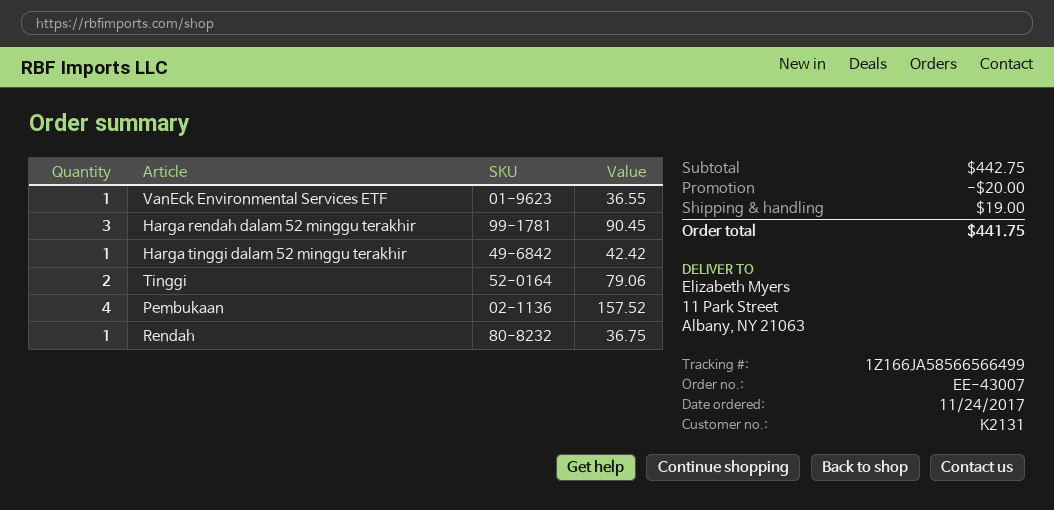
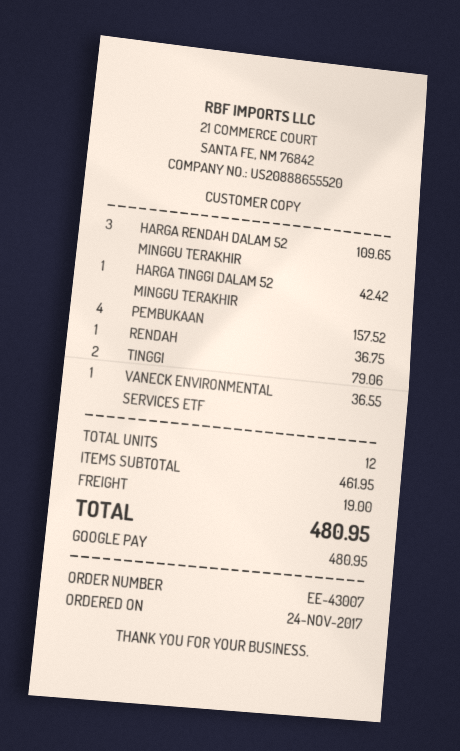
Harga rendah dalam 52 minggu terakhir: 3 for 90.45 -> 3 for 109.65
subtotal: 442.75 -> 461.95
discount: 20.00 -> none
total: 441.75 -> 480.95

